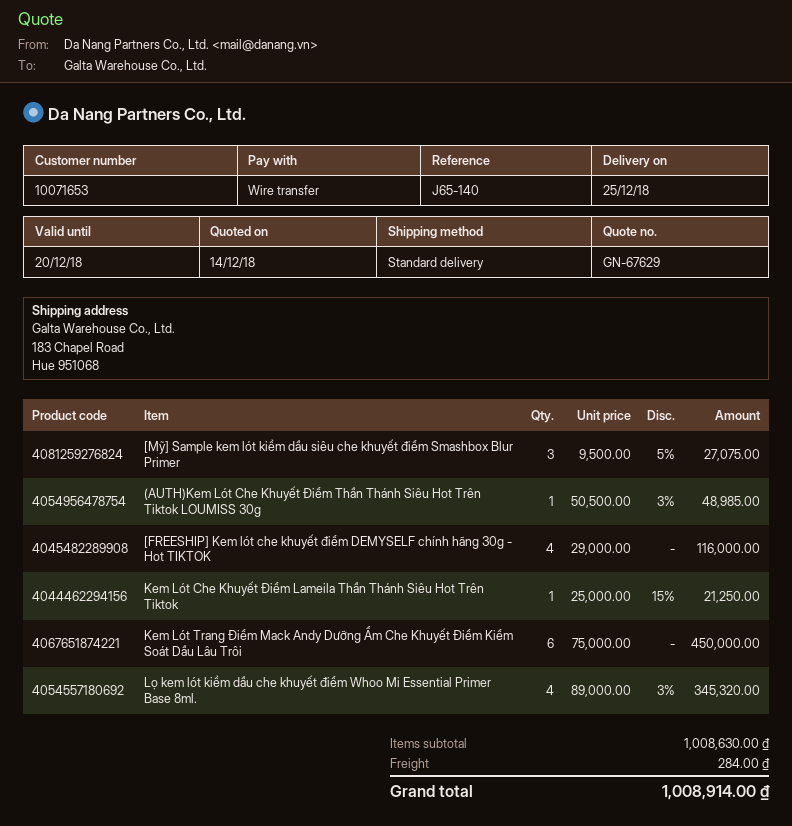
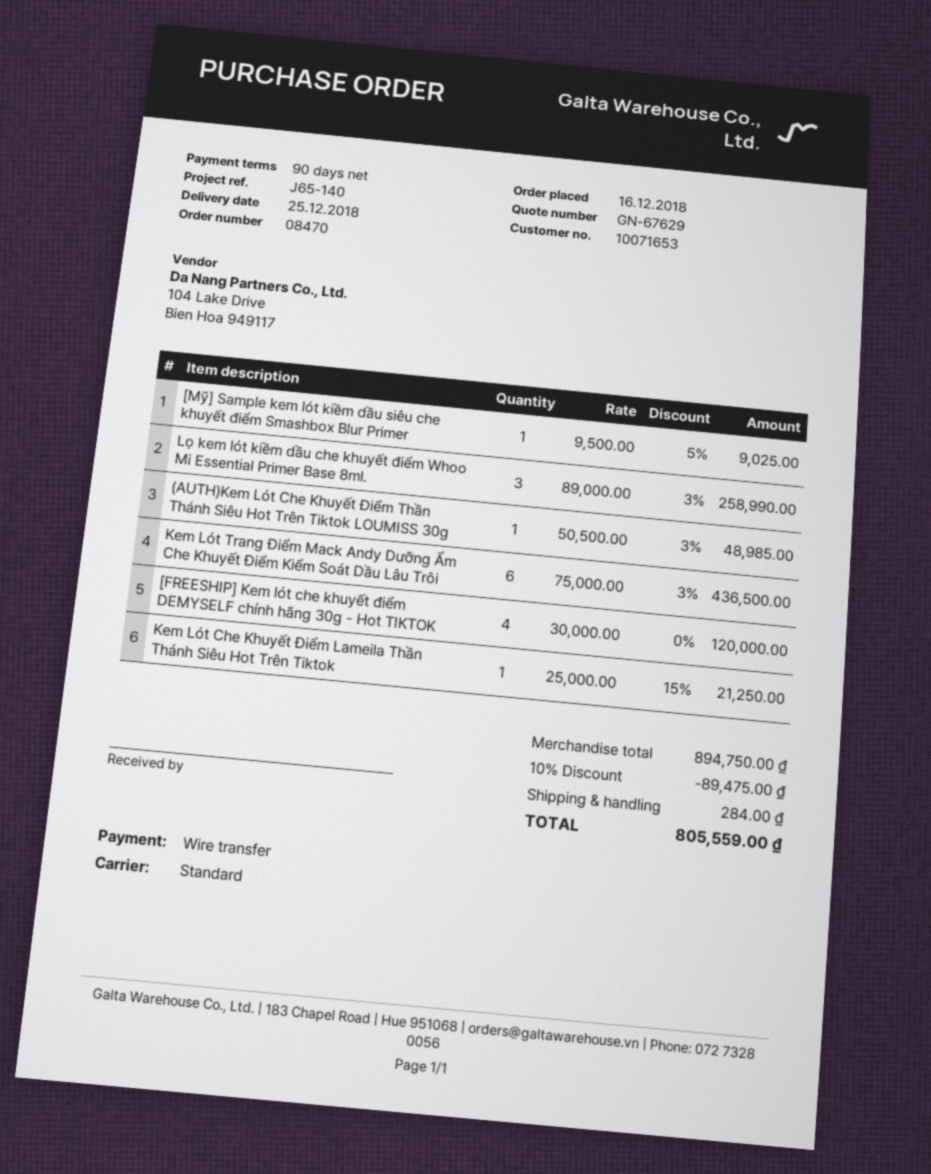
[Mỹ] Sample kem lót kiềm dầu siêu che khuyết điểm Smashbox Blur Primer: 3 x 9500.00 - 5% = 27075.00 -> 1 x 9500.00 - 5% = 9025.00
[FREESHIP] Kem lót che khuyết điểm DEMYSELF chính hãng 30g - Hot TIKTOK: 4 x 29000.00 = 116000.00 -> 4 x 30000.00 = 120000.00
Kem Lót Trang Điểm Mack Andy Dưỡng Ẩm Che Khuyết Điểm Kiểm Soát Dầu Lâu Trôi: 6 x 75000.00 = 450000.00 -> 6 x 75000.00 - 3% = 436500.00
Lọ kem lót kiềm dầu che khuyết điểm Whoo Mi Essential Primer Base 8ml.: 4 x 89000.00 - 3% = 345320.00 -> 3 x 89000.00 - 3% = 258990.00
subtotal: 1008630.00 -> 894750.00
discount: none -> 10% = 89475.00
total: 1008914.00 -> 805559.00

